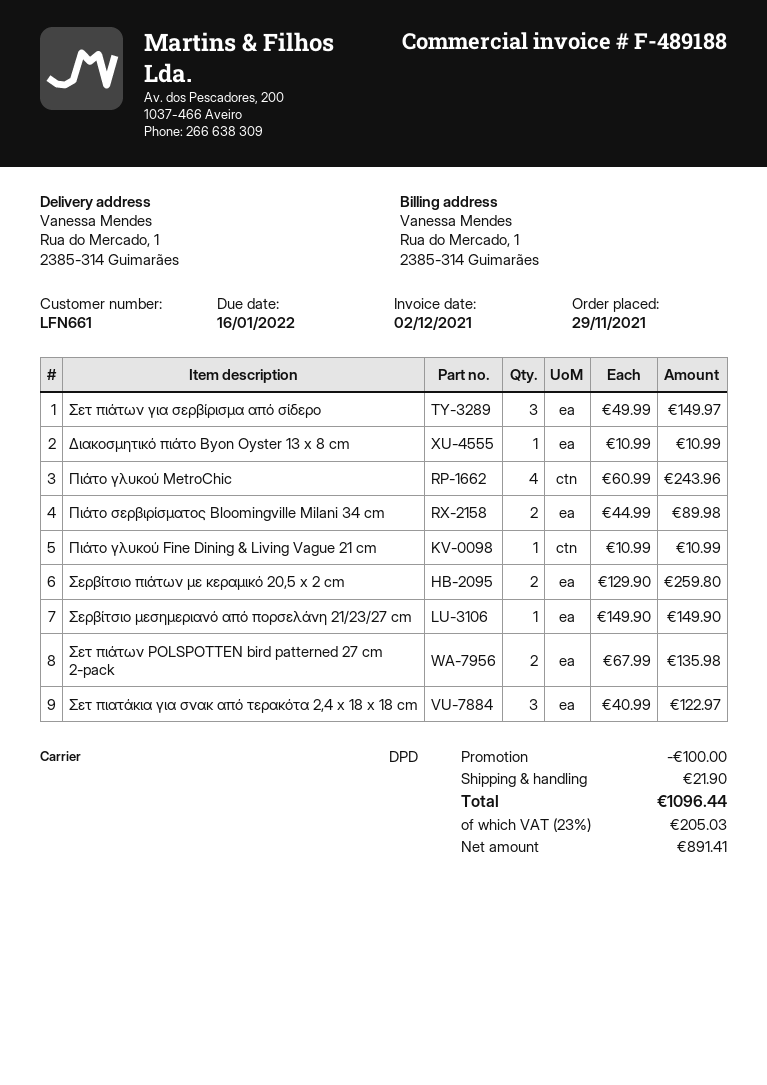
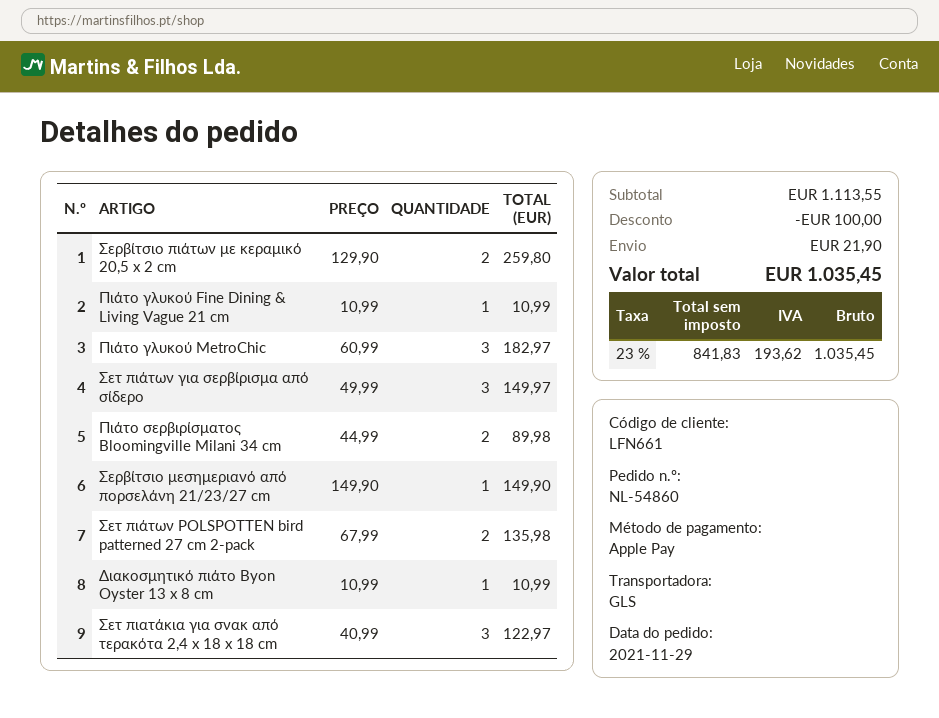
shipping method: DPD -> GLS
Πιάτο γλυκού MetroChic: 4 x 60.99 = 243.96 -> 3 x 60.99 = 182.97
net: 891.41 -> 841.83
tax: 23% = 205.03 -> 23% = 193.62
total: 1096.44 -> 1035.45

